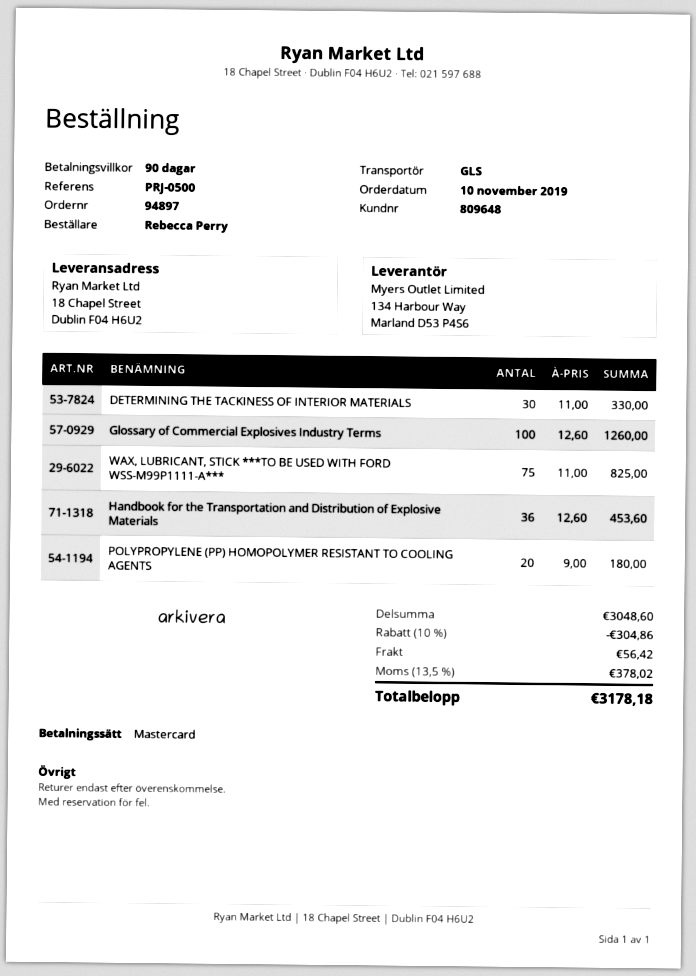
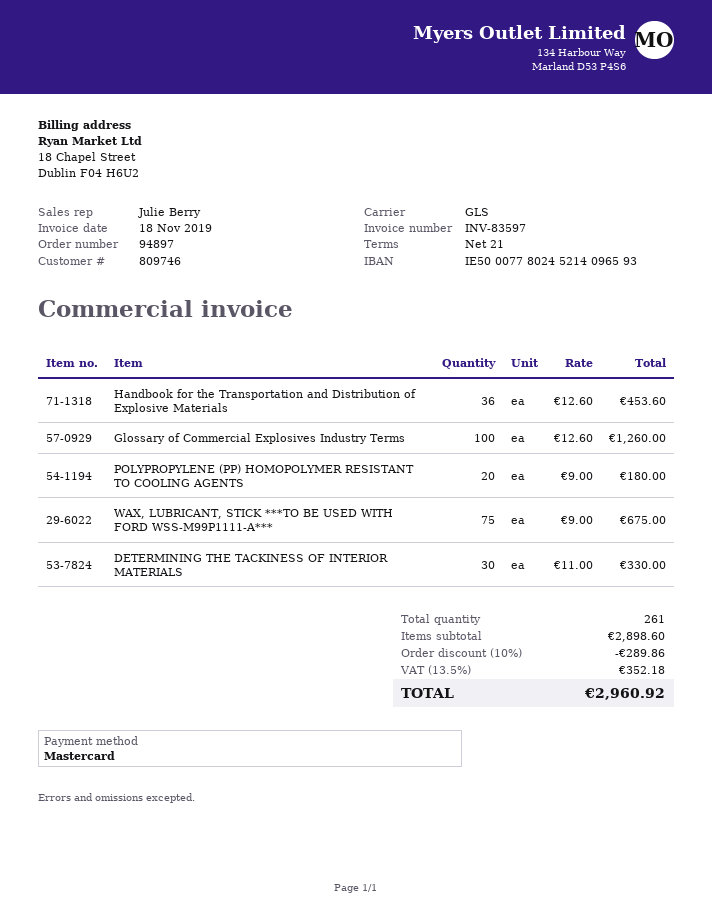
payment terms: 90 days -> 21 days
customer number: 809648 -> 809746
WAX, LUBRICANT, STICK ***TO BE USED WITH FORD WSS-M99P1111-A***: 75 x 11.00 = 825.00 -> 75 x 9.00 = 675.00
subtotal: 3048.60 -> 2898.60
discount: 10% = 304.86 -> 10% = 289.86
shipping: 56.42 -> none
tax: 13.5% = 378.02 -> 13.5% = 352.18
total: 3178.18 -> 2960.92

